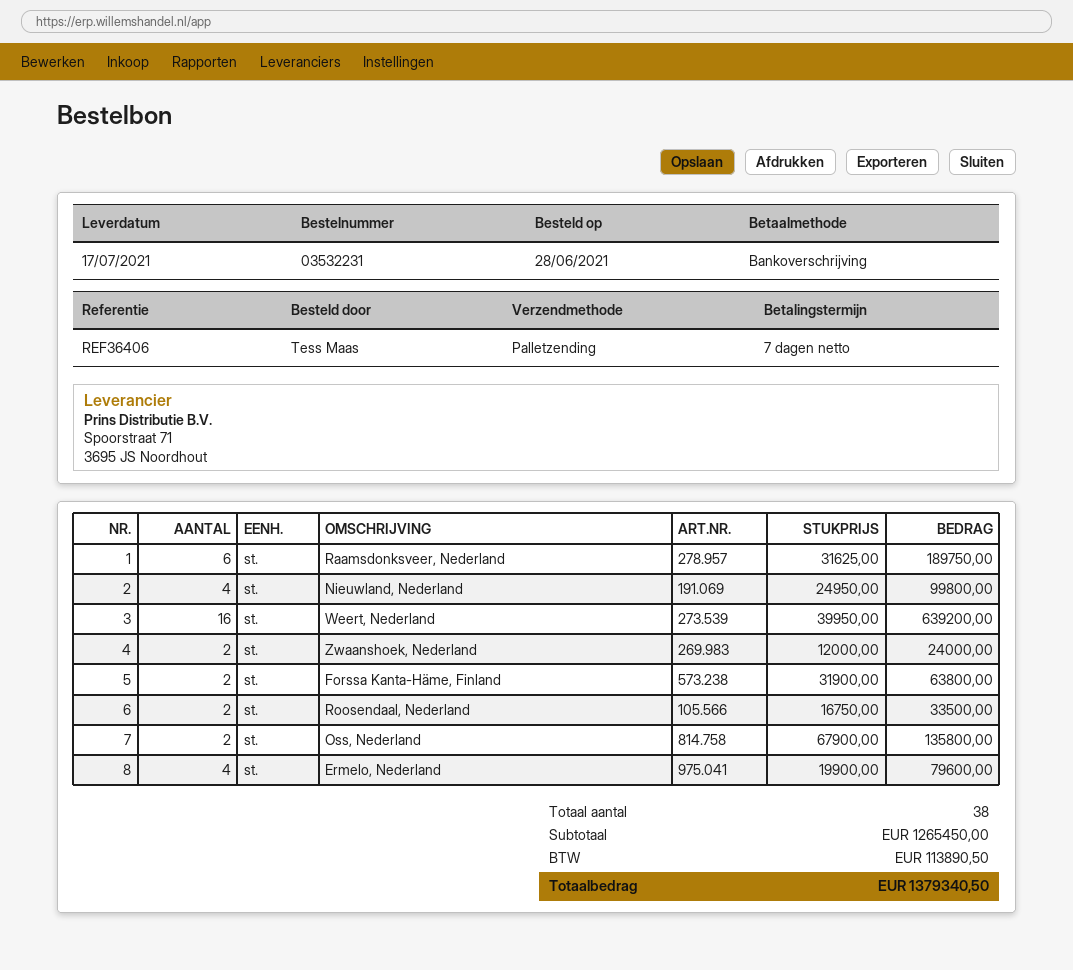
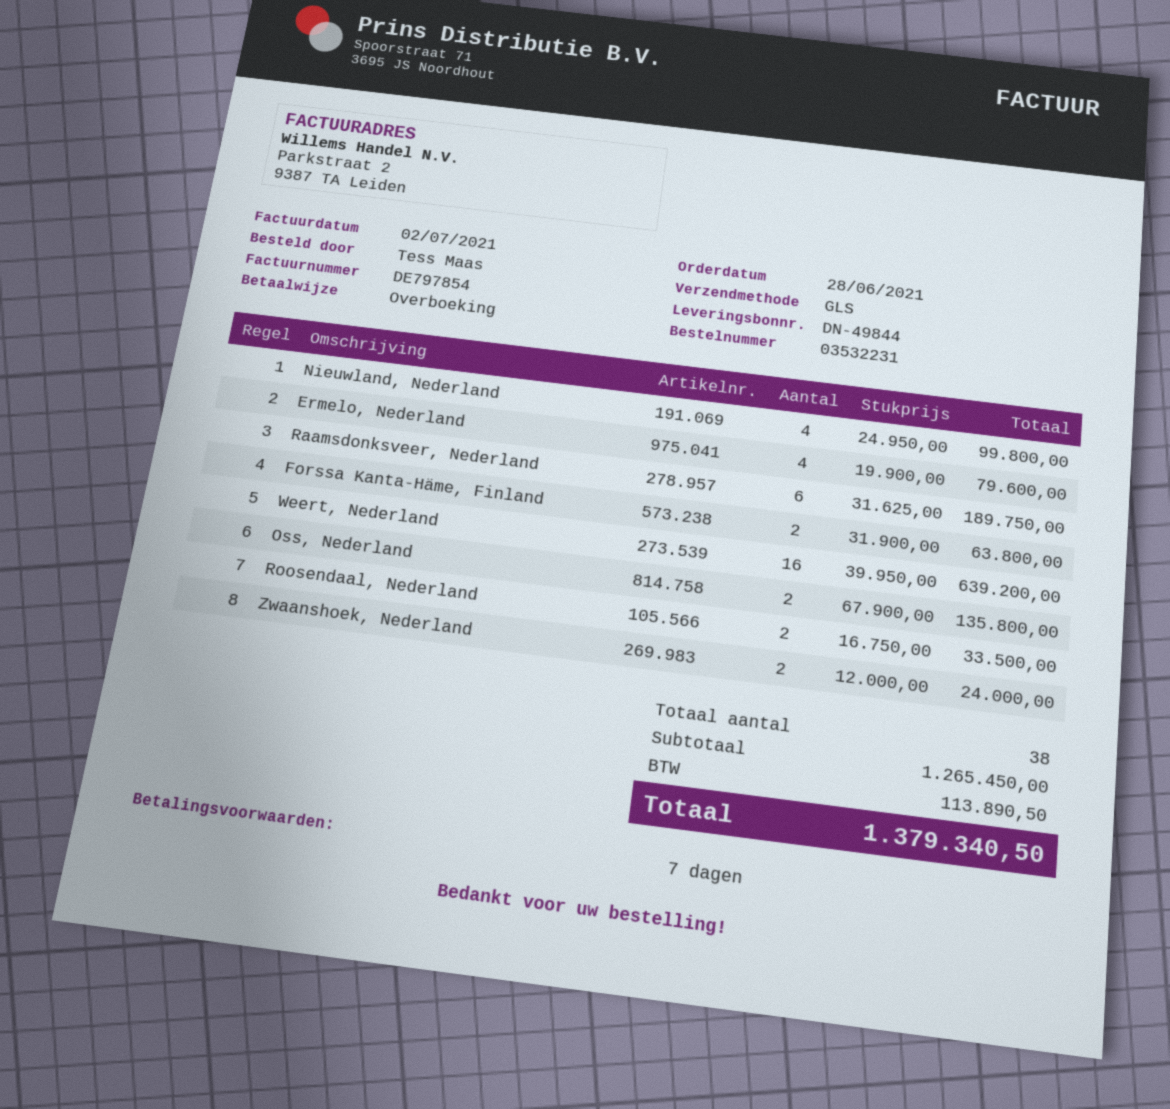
shipping method: pallet freight -> GLS

